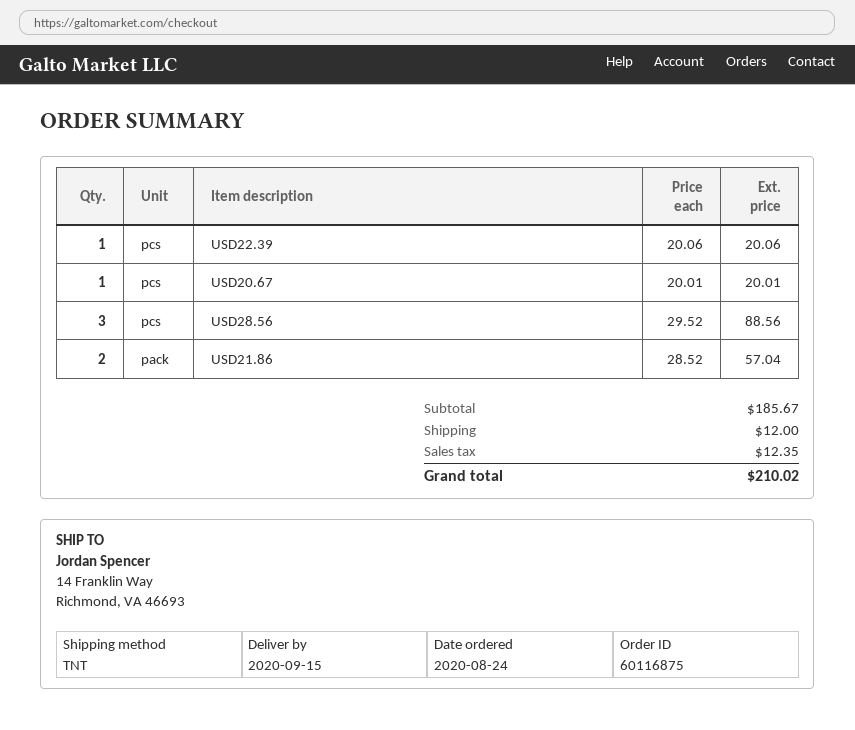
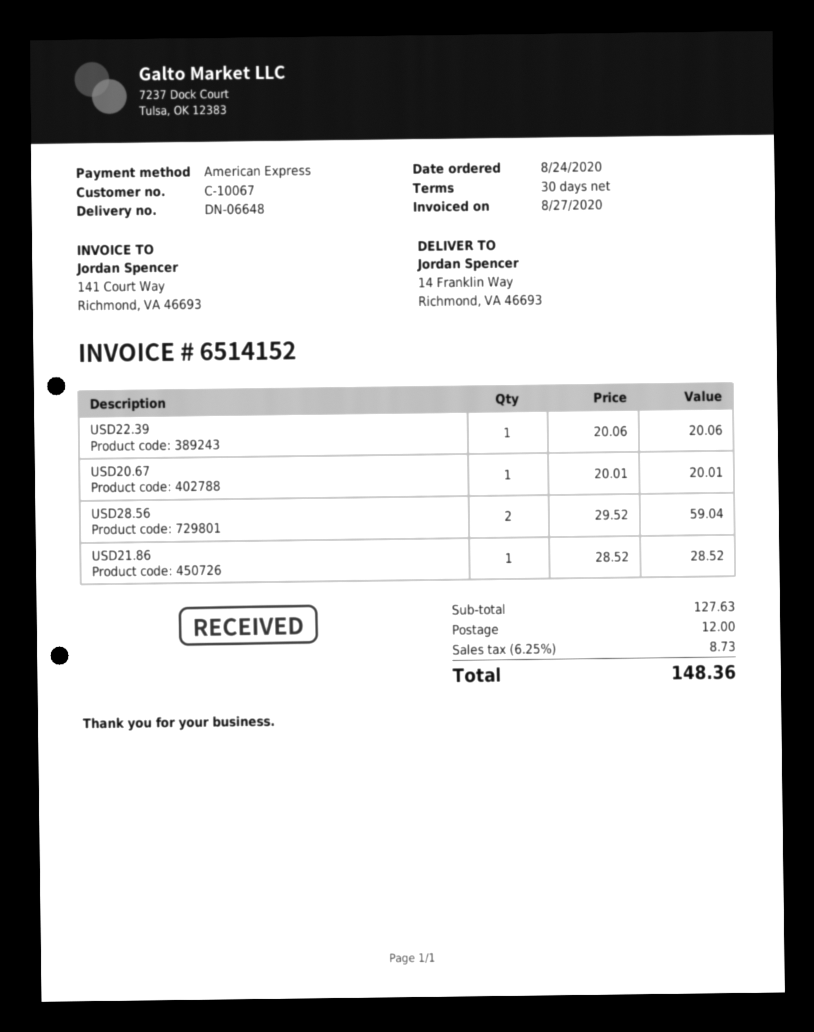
USD28.56: 3 x 29.52 = 88.56 -> 2 x 29.52 = 59.04
USD21.86: 2 x 28.52 = 57.04 -> 1 x 28.52 = 28.52
subtotal: 185.67 -> 127.63
tax: 12.35 -> 8.73
total: 210.02 -> 148.36

